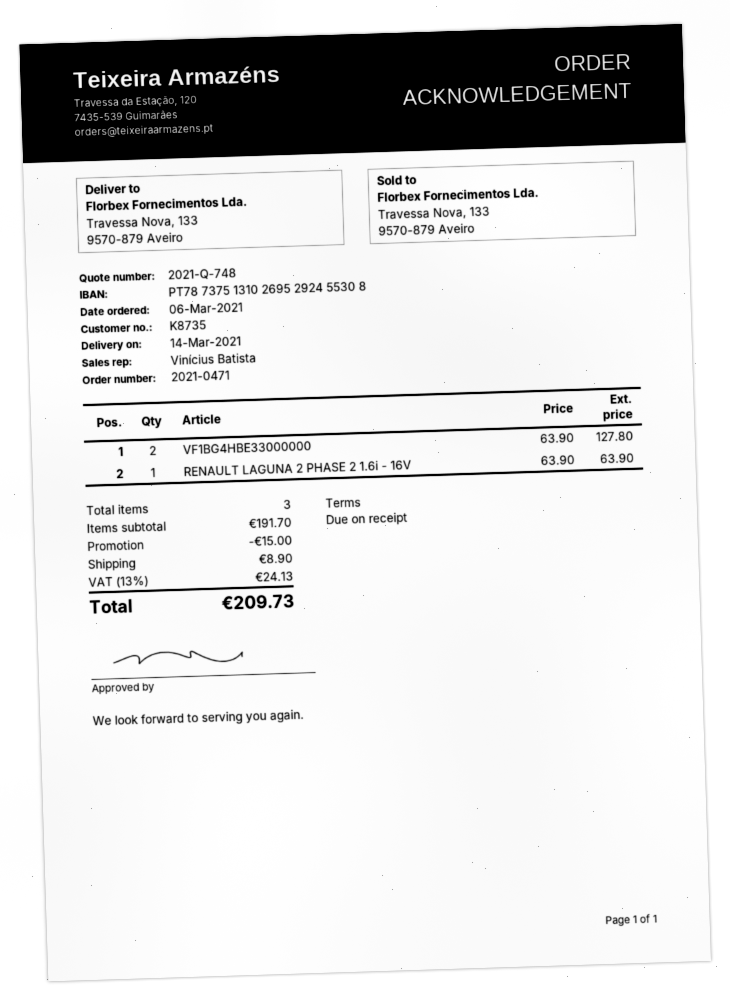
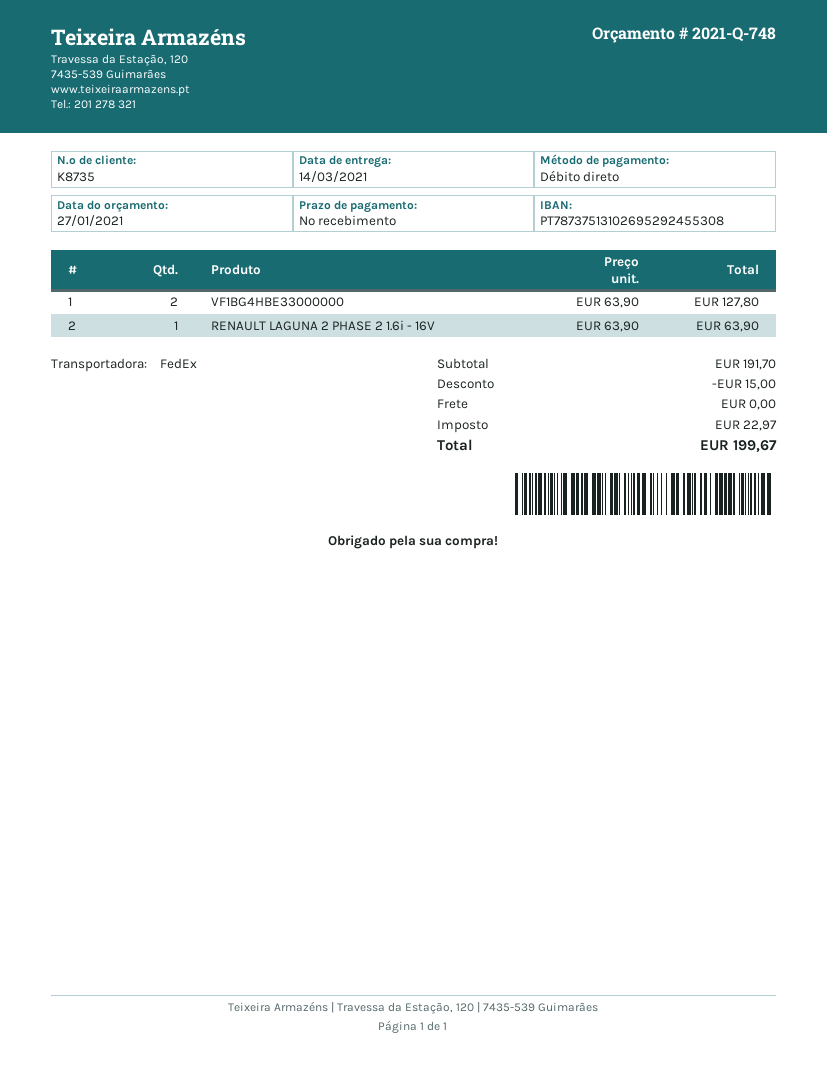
shipping: 8.90 -> 0.00
tax: 24.13 -> 22.97
total: 209.73 -> 199.67

